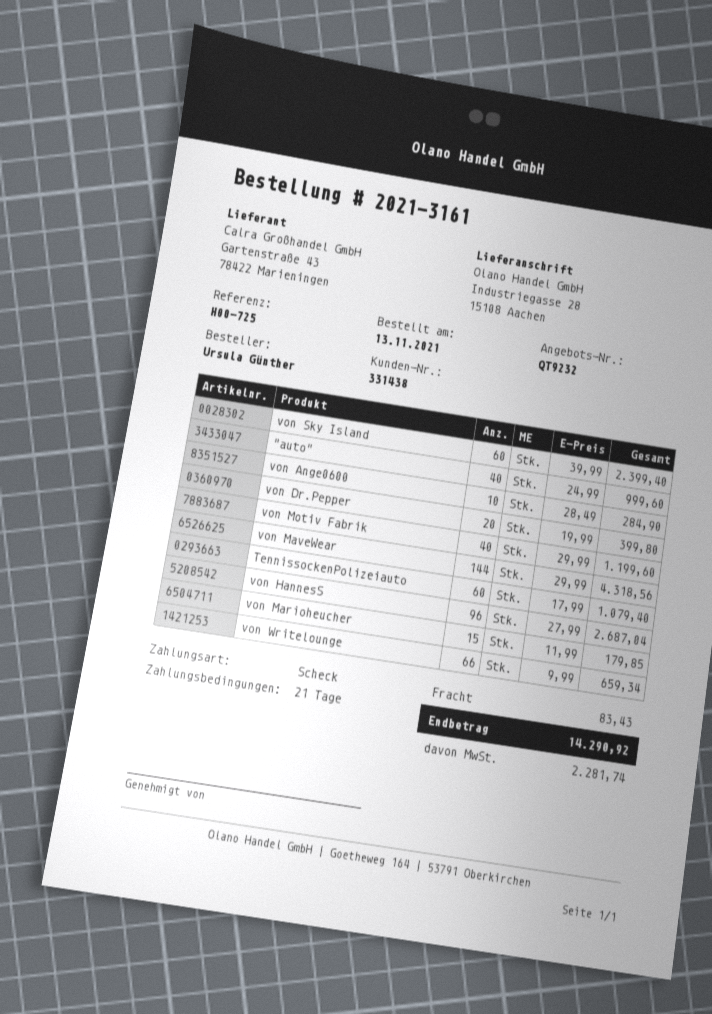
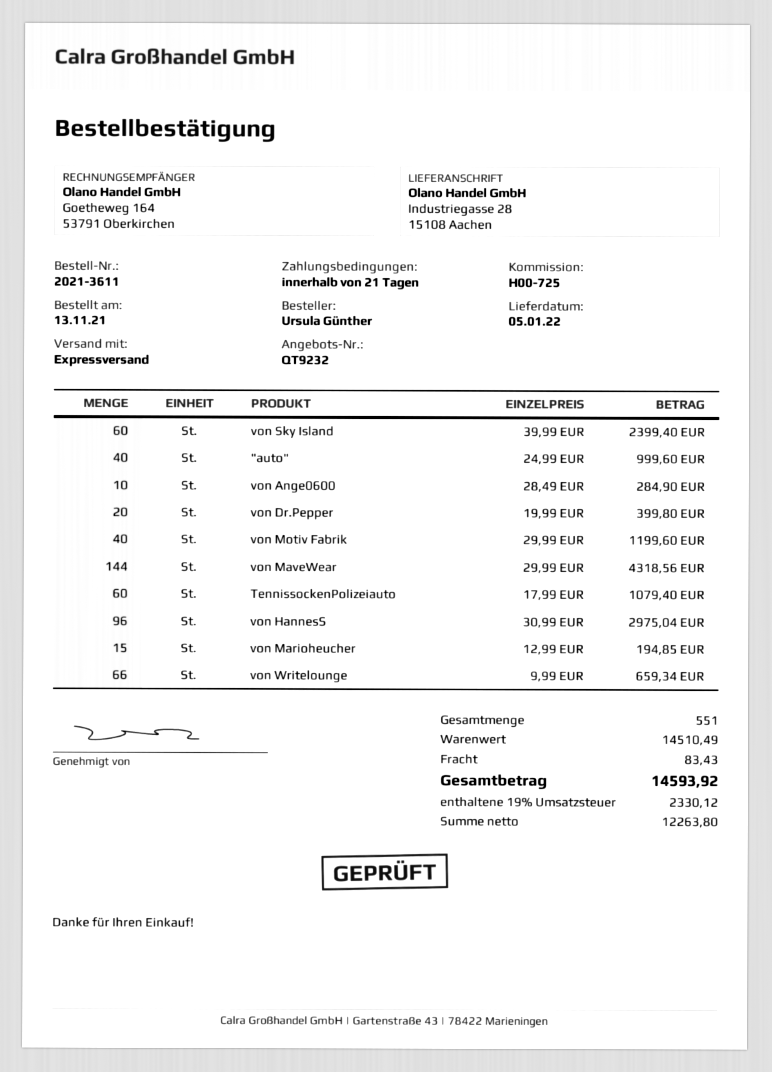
order number: 2021-3161 -> 2021-3611
von HannesS: 96 x 27.99 = 2687.04 -> 96 x 30.99 = 2975.04
von Marioheucher: 15 x 11.99 = 179.85 -> 15 x 12.99 = 194.85
tax: 2281.74 -> 2330.12
total: 14290.92 -> 14593.92

